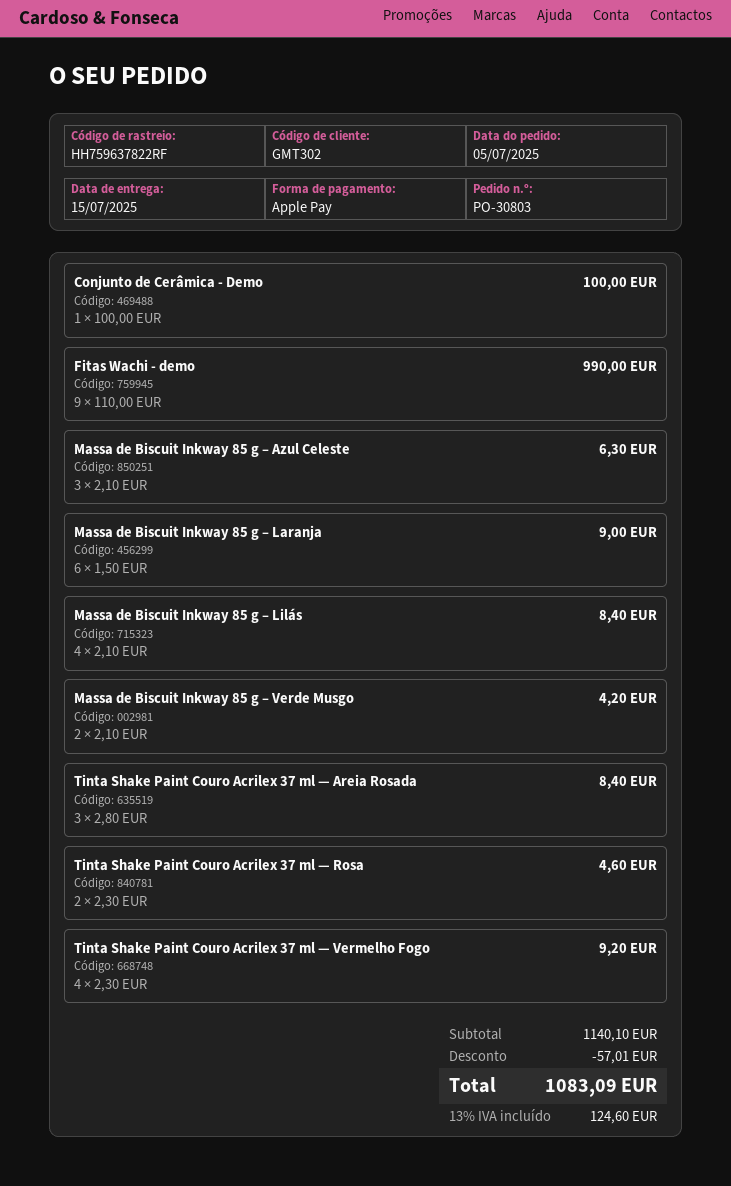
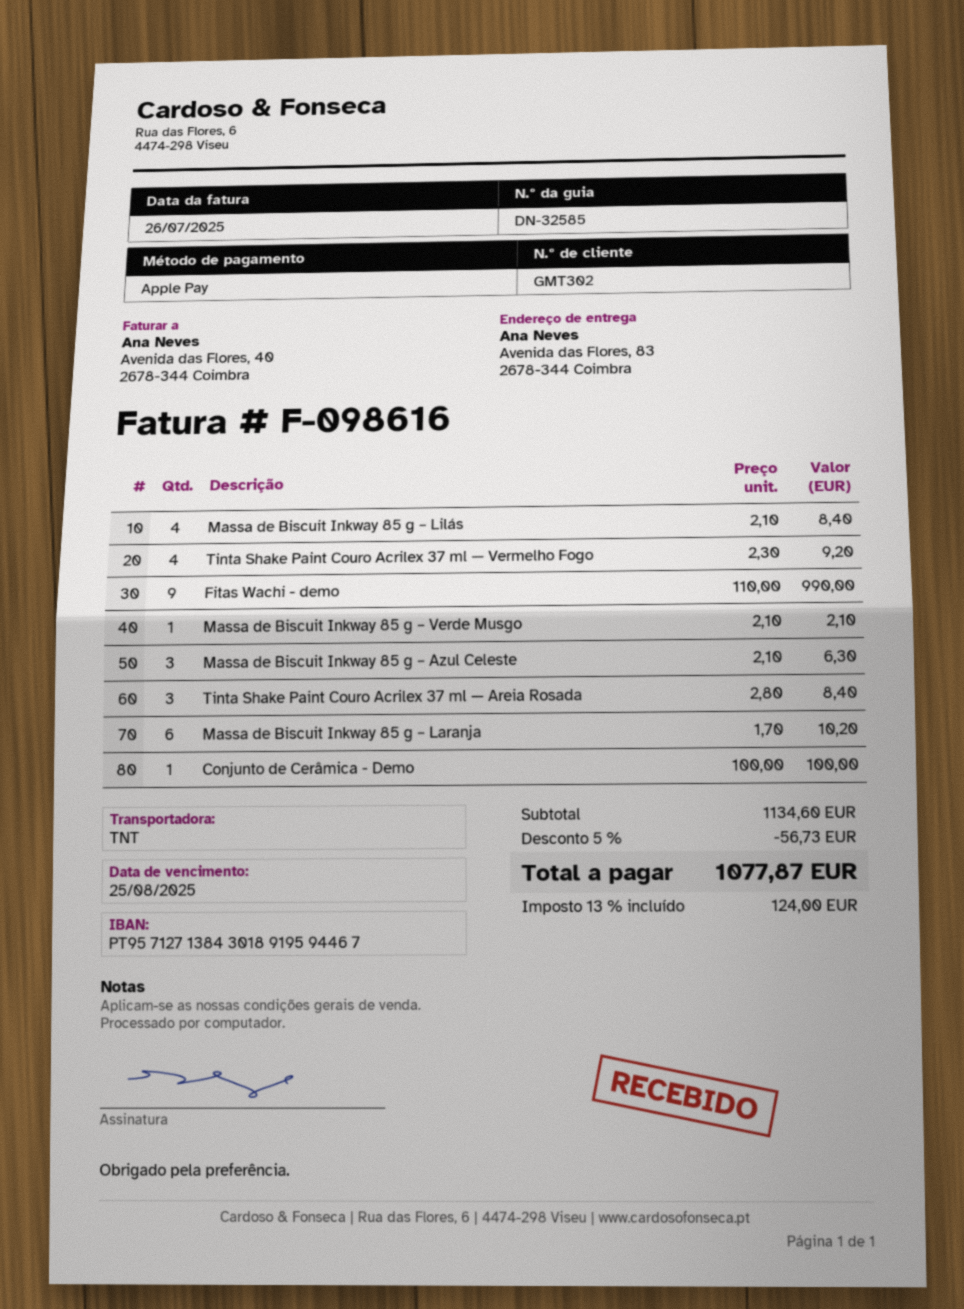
Massa de Biscuit Inkway 85 g – Laranja: 6 x 1.50 = 9.00 -> 6 x 1.70 = 10.20
Massa de Biscuit Inkway 85 g – Verde Musgo: 2 x 2.10 = 4.20 -> 1 x 2.10 = 2.10
Tinta Shake Paint Couro Acrilex 37 ml — Rosa: 2 x 2.30 = 4.60 -> none
subtotal: 1140.10 -> 1134.60
discount: 57.01 -> 56.73
tax: 13% = 124.60 -> 13% = 124.00
total: 1083.09 -> 1077.87

